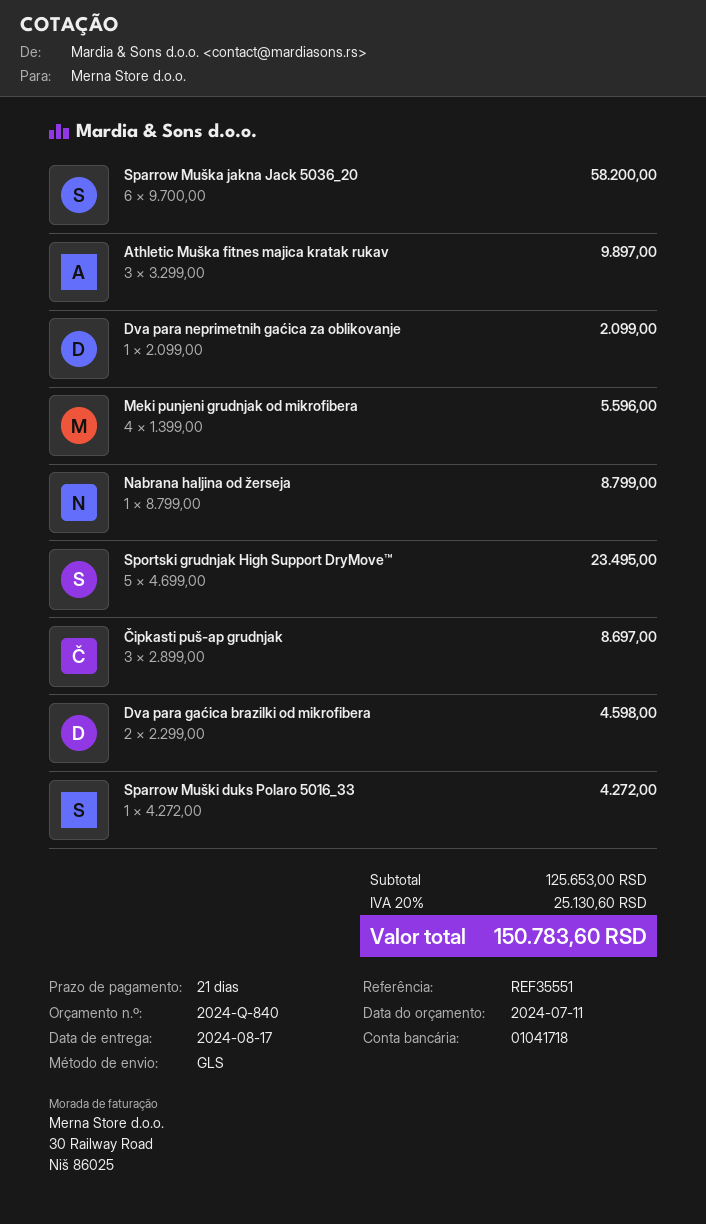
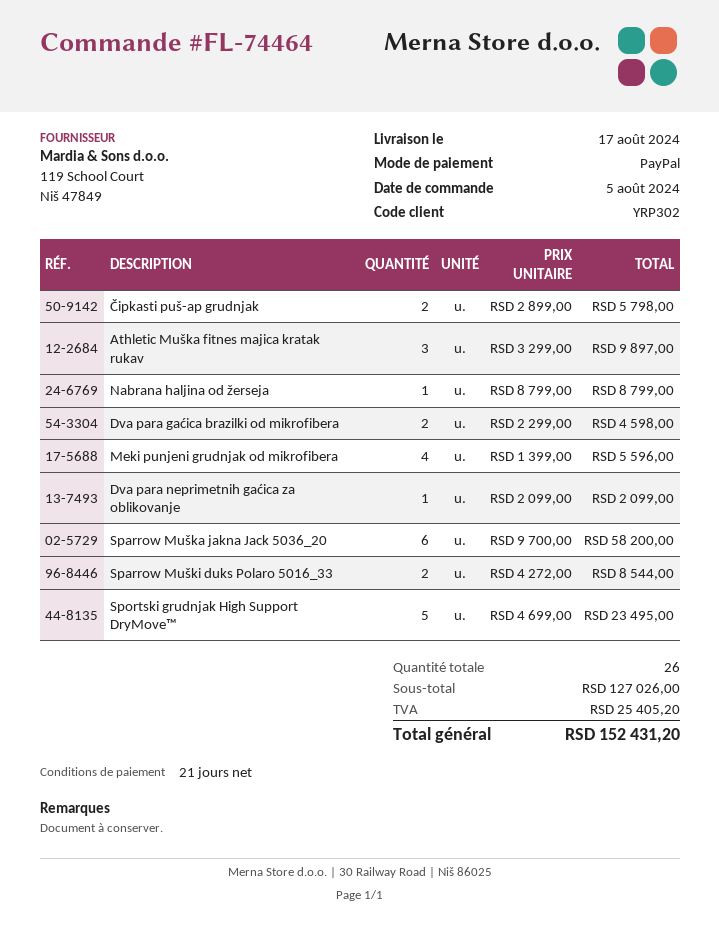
Čipkasti puš-ap grudnjak: 3 x 2899.00 = 8697.00 -> 2 x 2899.00 = 5798.00
Sparrow Muški duks Polaro 5016_33: 1 x 4272.00 = 4272.00 -> 2 x 4272.00 = 8544.00
subtotal: 125653.00 -> 127026.00
tax: 25130.60 -> 25405.20
total: 150783.60 -> 152431.20

